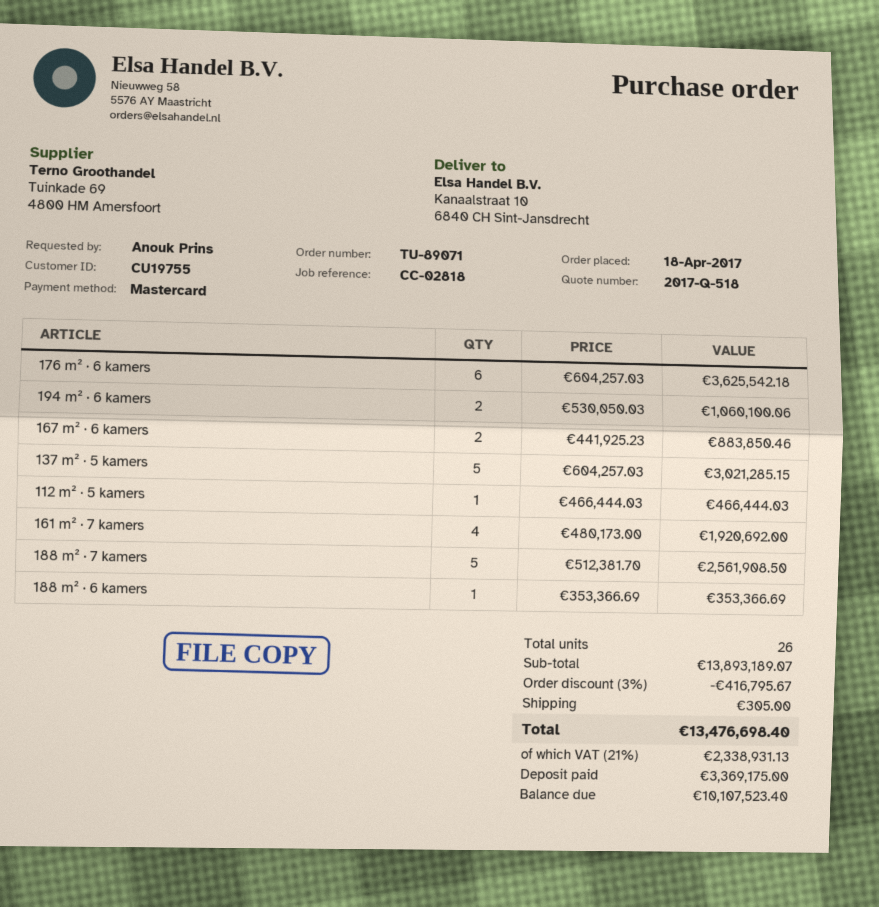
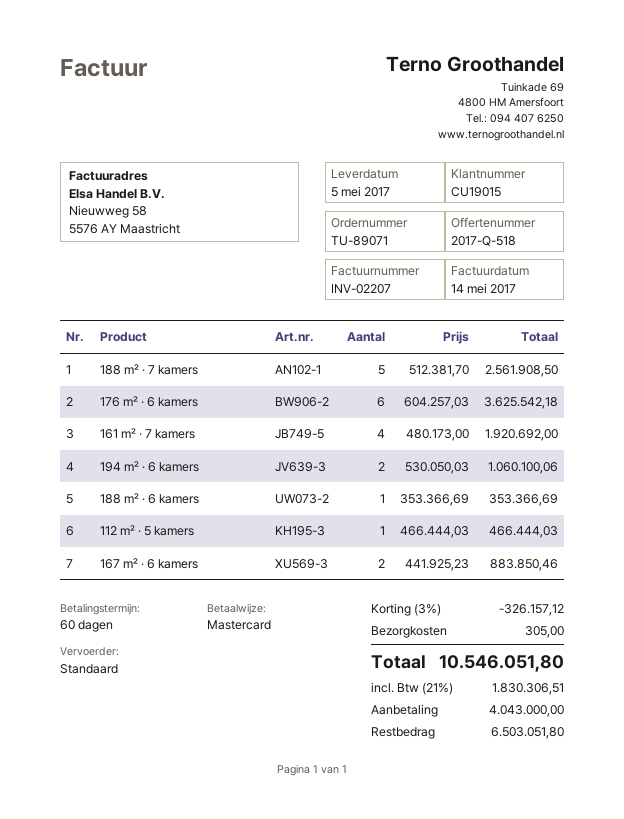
customer number: CU19755 -> CU19015
137 m² · 5 kamers: 5 x 604257.03 = 3021285.15 -> none
discount: 3% = 416795.67 -> 3% = 326157.12
tax: 21% = 2338931.13 -> 21% = 1830306.51
total: 13476698.40 -> 10546051.80
deposit: 3369175.00 -> 4043000.00
balance: 10107523.40 -> 6503051.80

